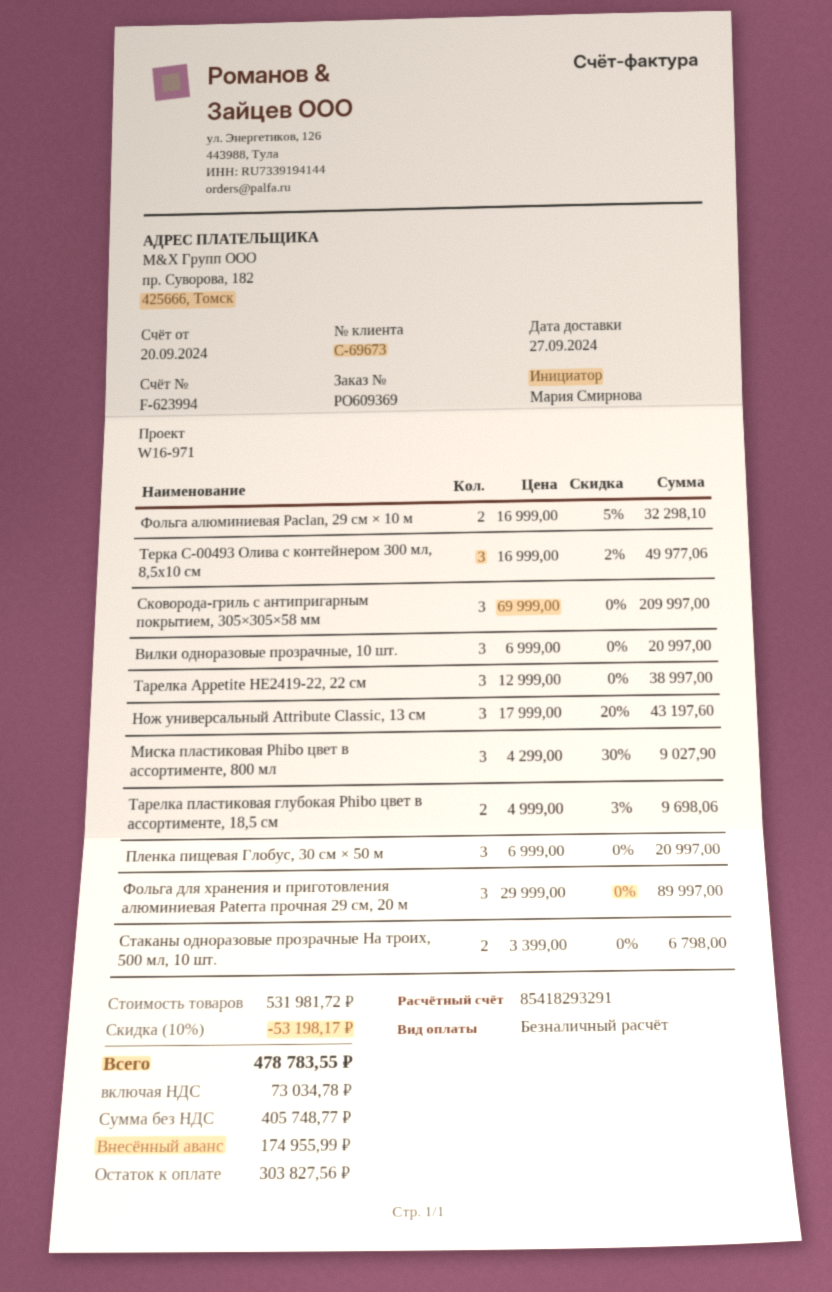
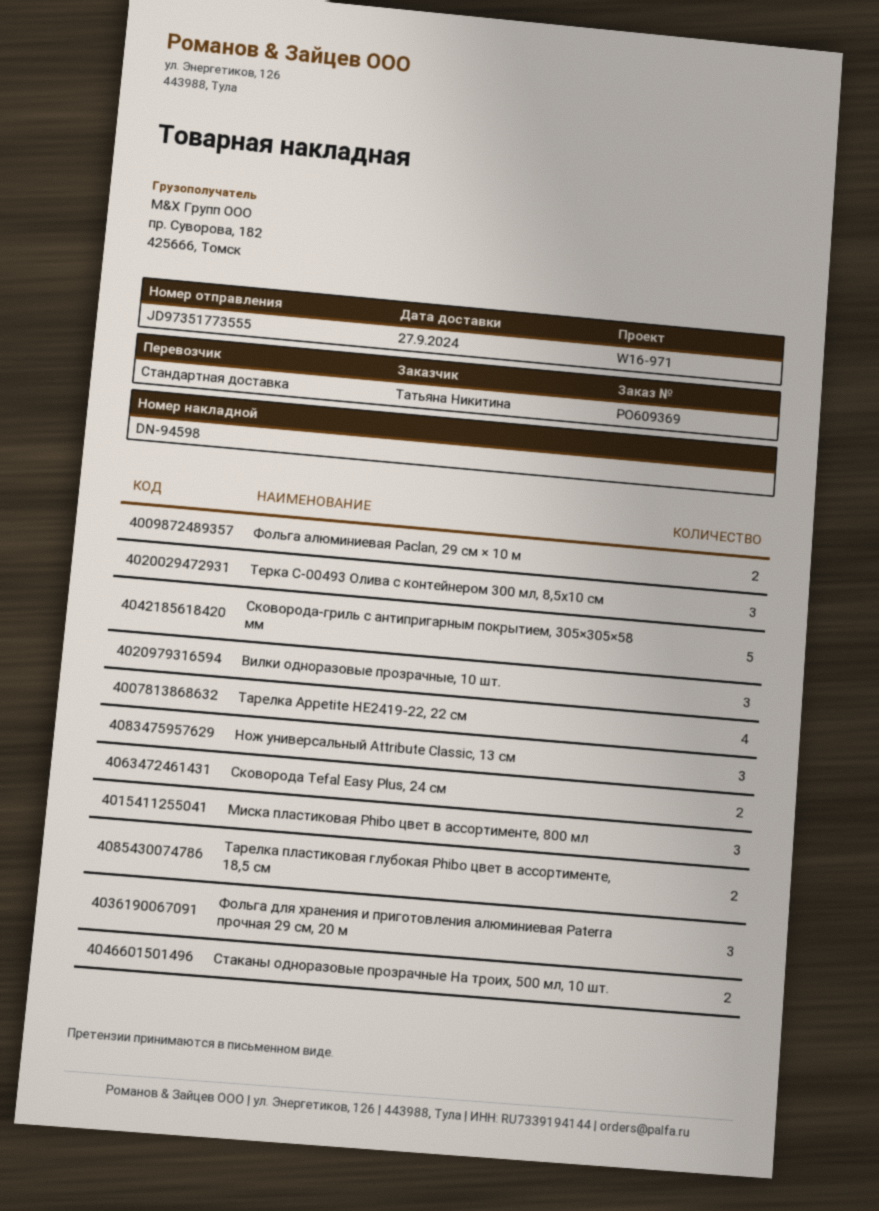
ordered by: Мария Смирнова -> Татьяна Никитина
Сковорода-гриль с антипригарным покрытием, 305×305×58 мм: 3 -> 5
Тарелка Appetite HE2419-22, 22 см: 3 -> 4
Пленка пищевая Глобус, 30 см × 50 м: 3 -> none
Сковорода Tefal Easy Plus, 24 см: none -> 2

